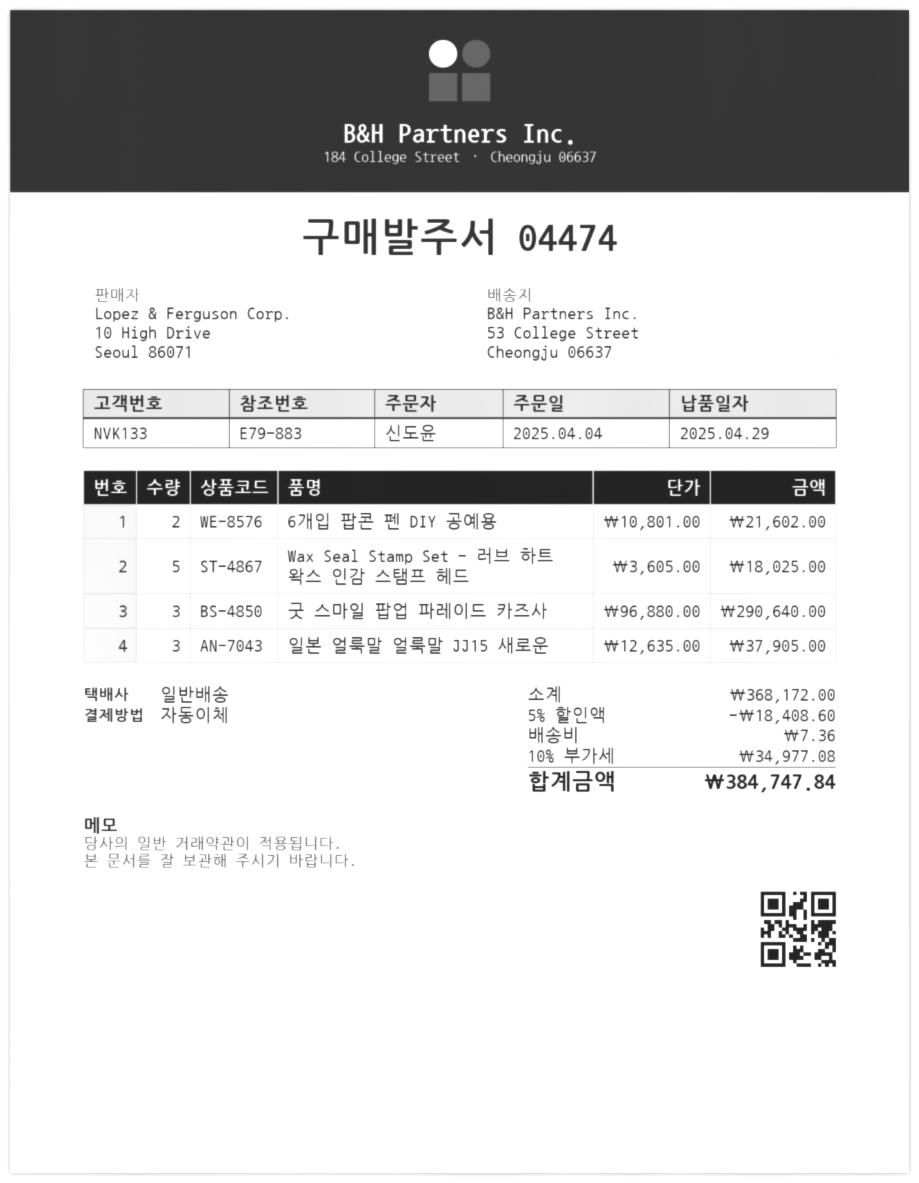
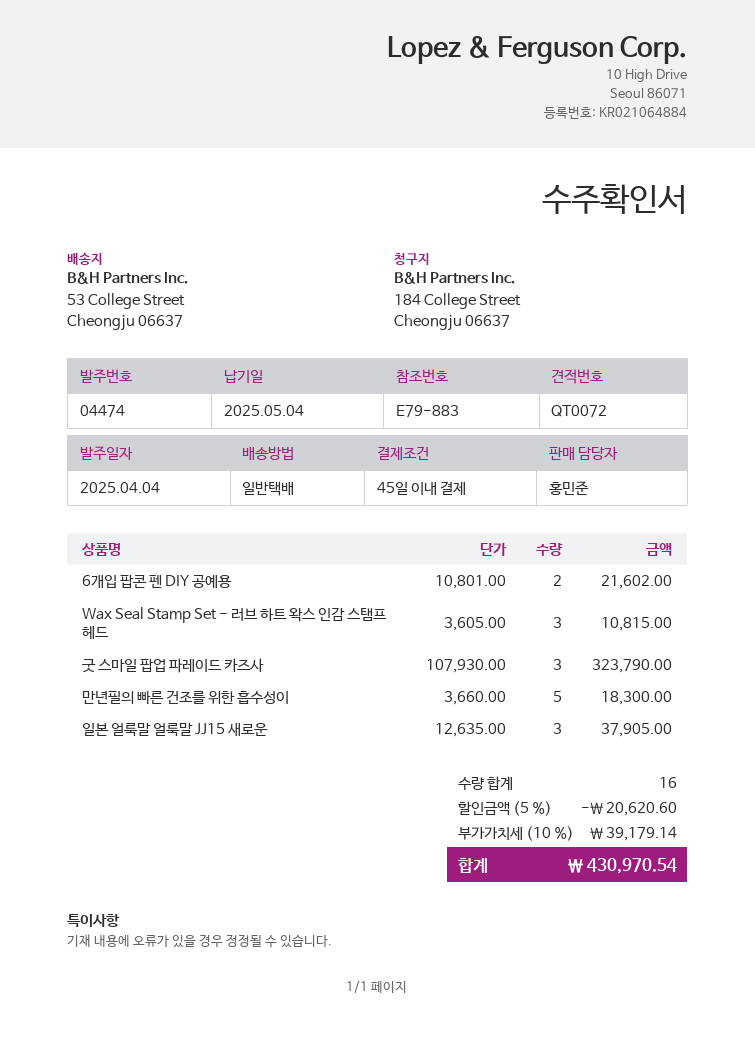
delivery date: 2025-04-29 -> 2025-05-04
Wax Seal Stamp Set - 러브 하트 왁스 인감 스탬프 헤드: 5 x 3605.00 = 18025.00 -> 3 x 3605.00 = 10815.00
굿 스마일 팝업 파레이드 카즈사: 3 x 96880.00 = 290640.00 -> 3 x 107930.00 = 323790.00
만년필의 빠른 건조를 위한 흡수성이: none -> 5 x 3660.00 = 18300.00
discount: 5% = 18408.60 -> 5% = 20620.60
shipping: 7.36 -> none
tax: 10% = 34977.08 -> 10% = 39179.14
total: 384747.84 -> 430970.54

